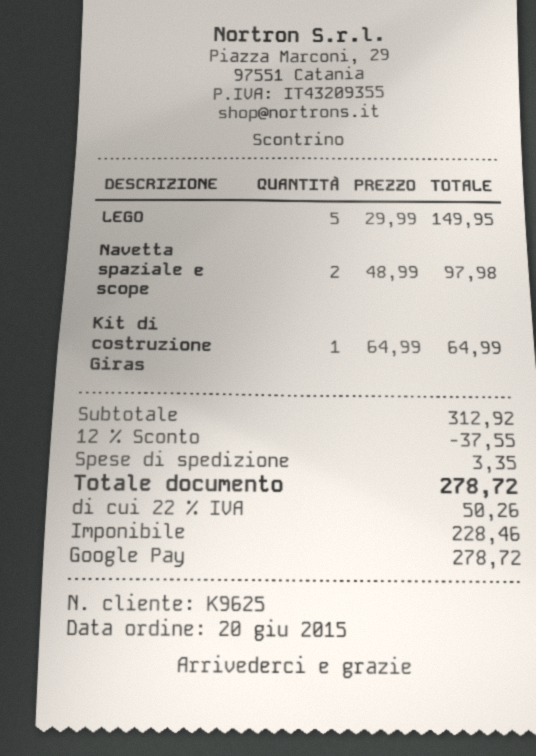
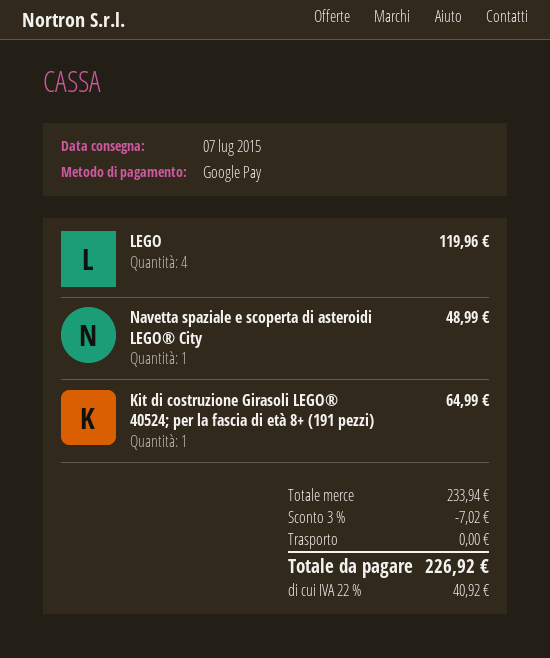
LEGO: 5 for 149.95 -> 4 for 119.96
Navetta spaziale e scope: 2 for 97.98 -> 1 for 48.99
subtotal: 312.92 -> 233.94
discount: 12% = 37.55 -> 3% = 7.02
shipping: 3.35 -> 0.00
tax: 22% = 50.26 -> 22% = 40.92
total: 278.72 -> 226.92

